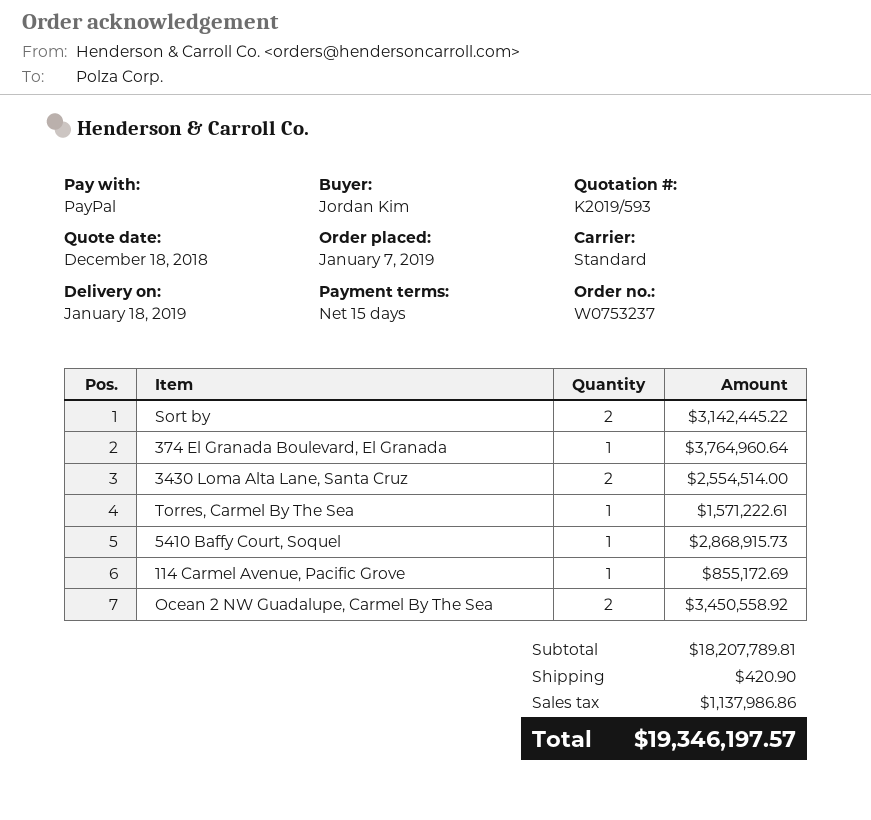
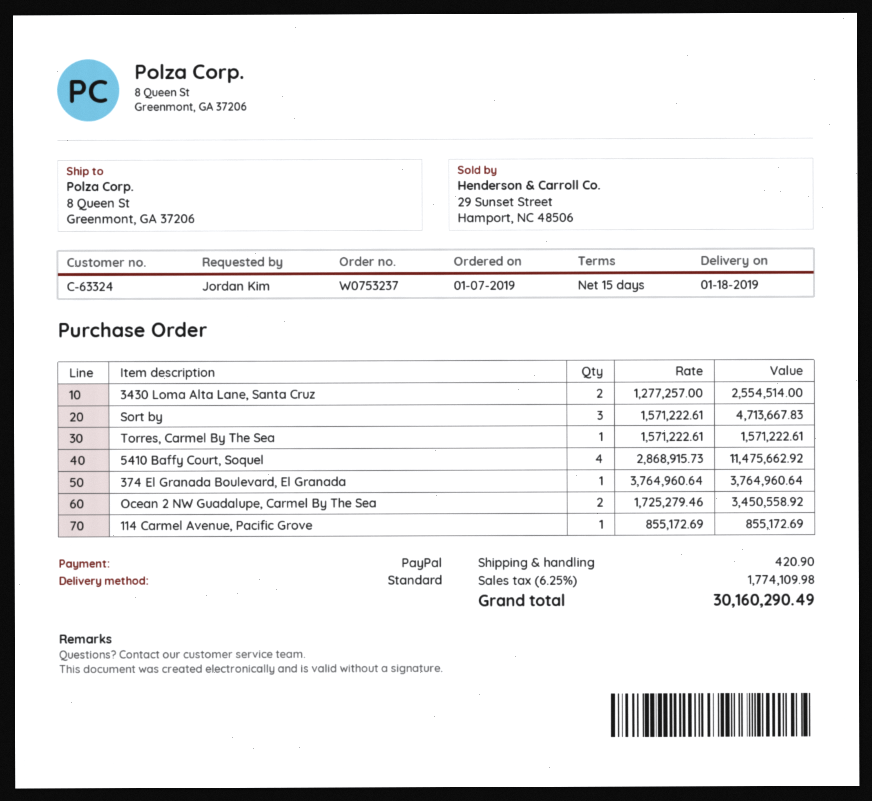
Sort by: 2 for 3142445.22 -> 3 for 4713667.83
5410 Baffy Court, Soquel: 1 for 2868915.73 -> 4 for 11475662.92
tax: 1137986.86 -> 1774109.98
total: 19346197.57 -> 30160290.49

